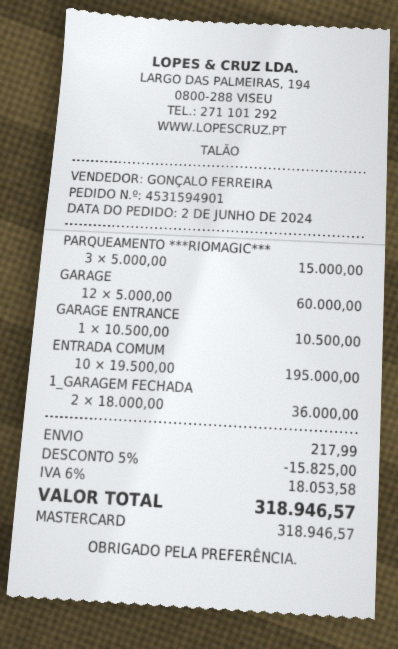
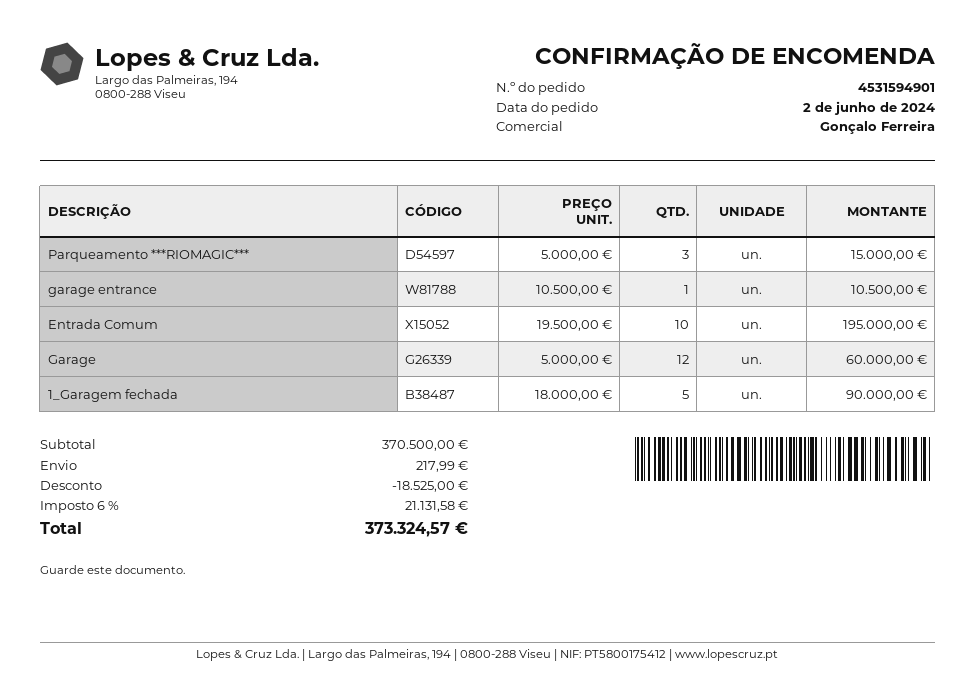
1_GARAGEM FECHADA: 2 x 18000.00 = 36000.00 -> 5 x 18000.00 = 90000.00
discount: 15825.00 -> 18525.00
tax: 6% = 18053.58 -> 6% = 21131.58
total: 318946.57 -> 373324.57

